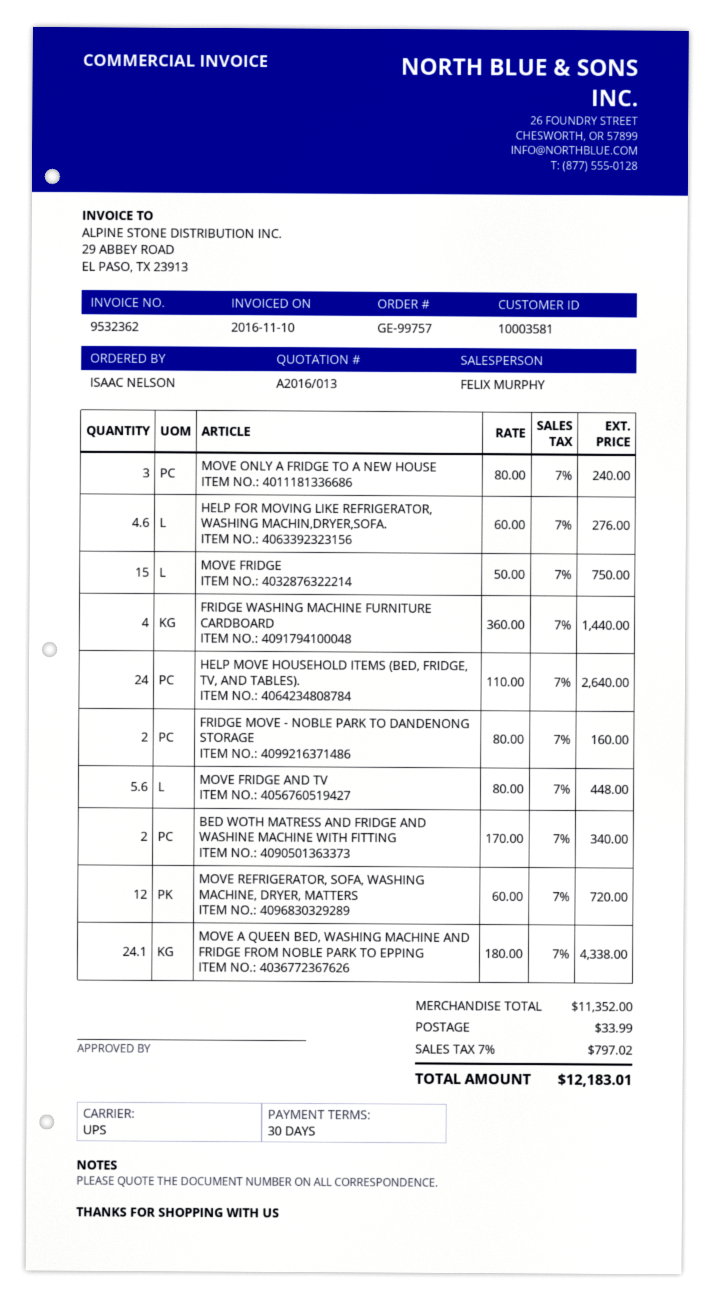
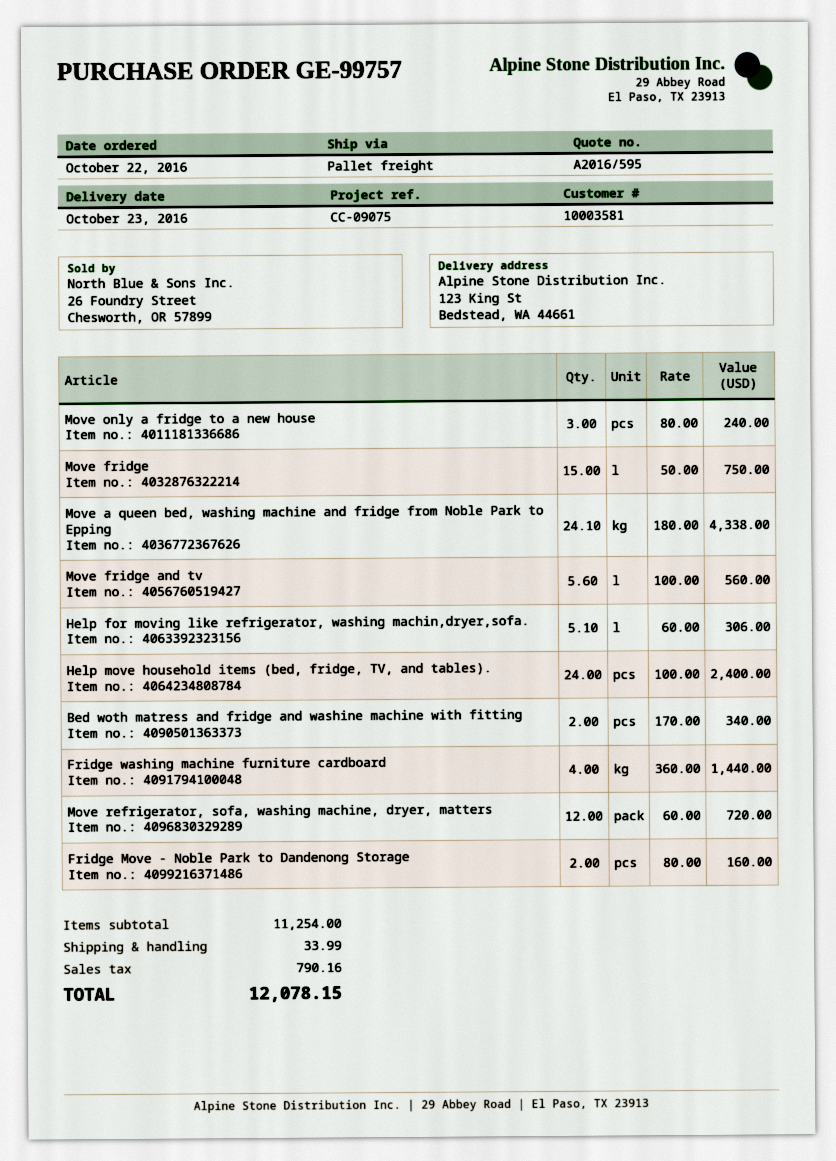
quote number: A2016/013 -> A2016/595
shipping method: UPS -> pallet freight
HELP FOR MOVING LIKE REFRIGERATOR, WASHING MACHIN,DRYER,SOFA.: 4.6 x 60.00 = 276.00 -> 5.1 x 60.00 = 306.00
HELP MOVE HOUSEHOLD ITEMS (BED, FRIDGE, TV, AND TABLES).: 24 x 110.00 = 2640.00 -> 24 x 100.00 = 2400.00
MOVE FRIDGE AND TV: 5.6 x 80.00 = 448.00 -> 5.6 x 100.00 = 560.00
subtotal: 11352.00 -> 11254.00
tax: 797.02 -> 790.16
total: 12183.01 -> 12078.15

